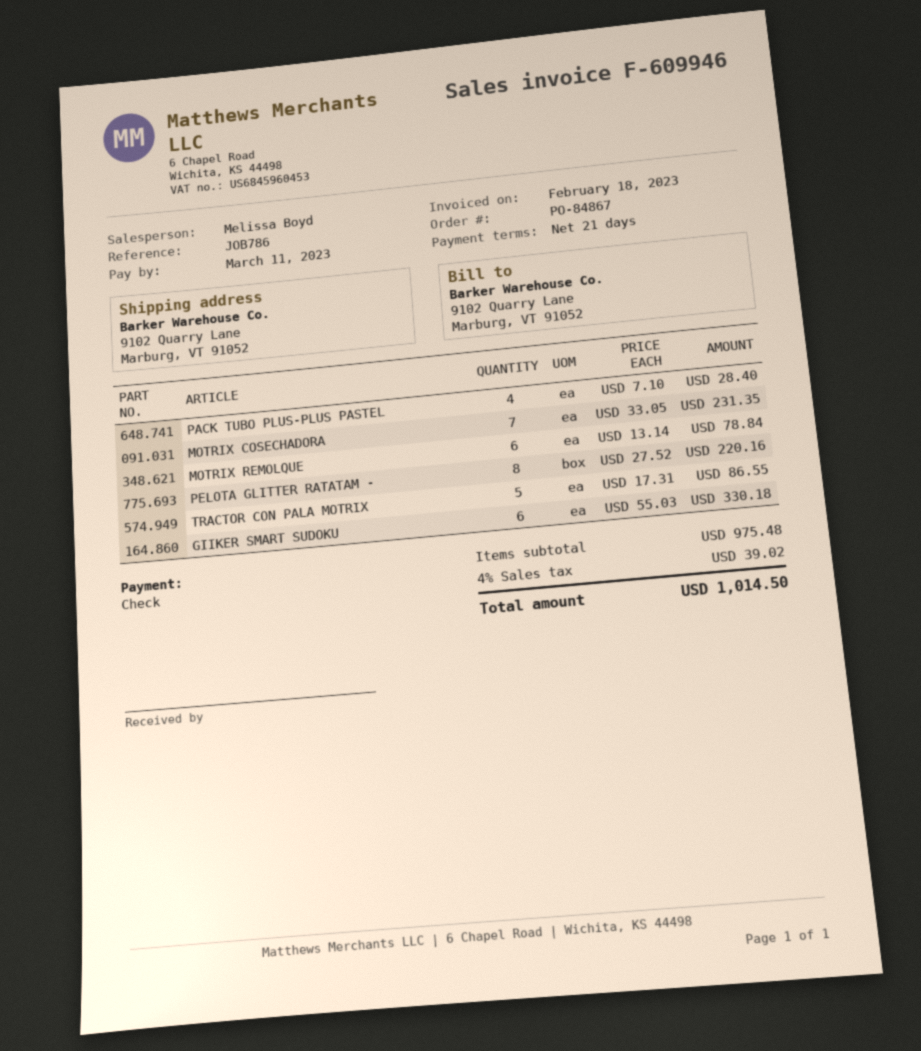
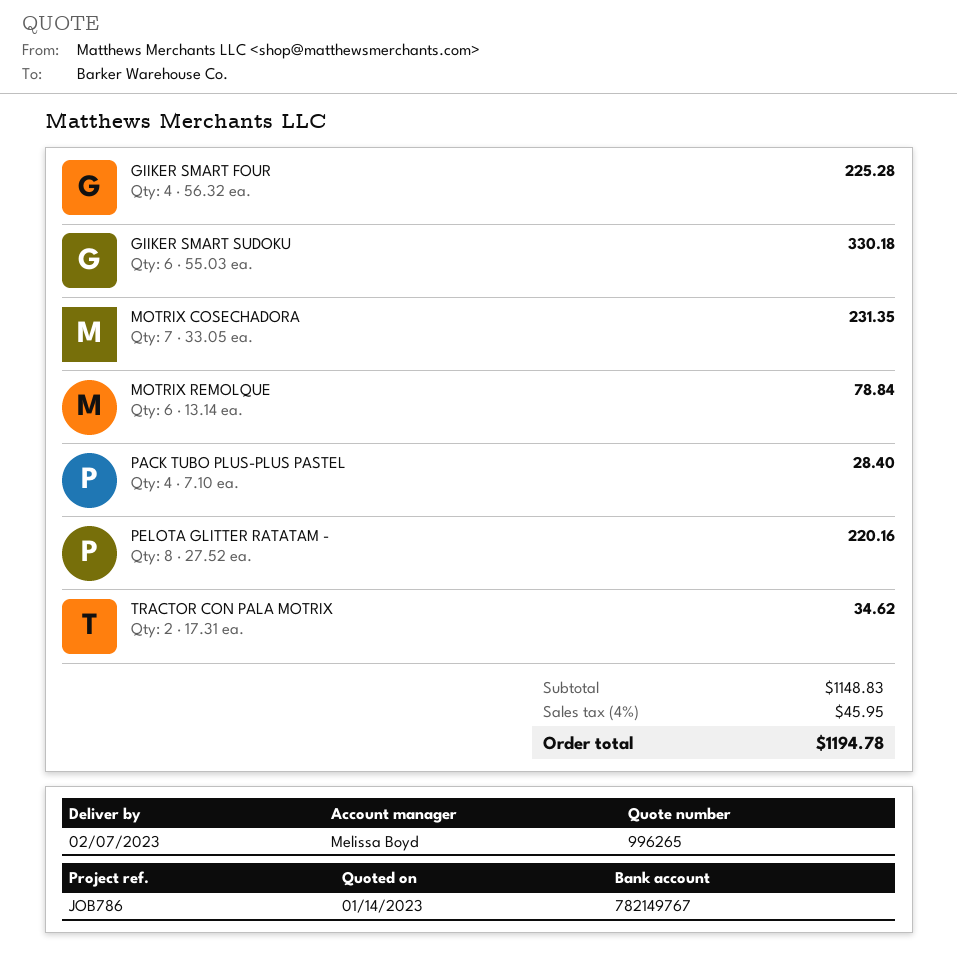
TRACTOR CON PALA MOTRIX: 5 x 17.31 = 86.55 -> 2 x 17.31 = 34.62
GIIKER SMART FOUR: none -> 4 x 56.32 = 225.28
subtotal: 975.48 -> 1148.83
tax: 4% = 39.02 -> 4% = 45.95
total: 1014.50 -> 1194.78

